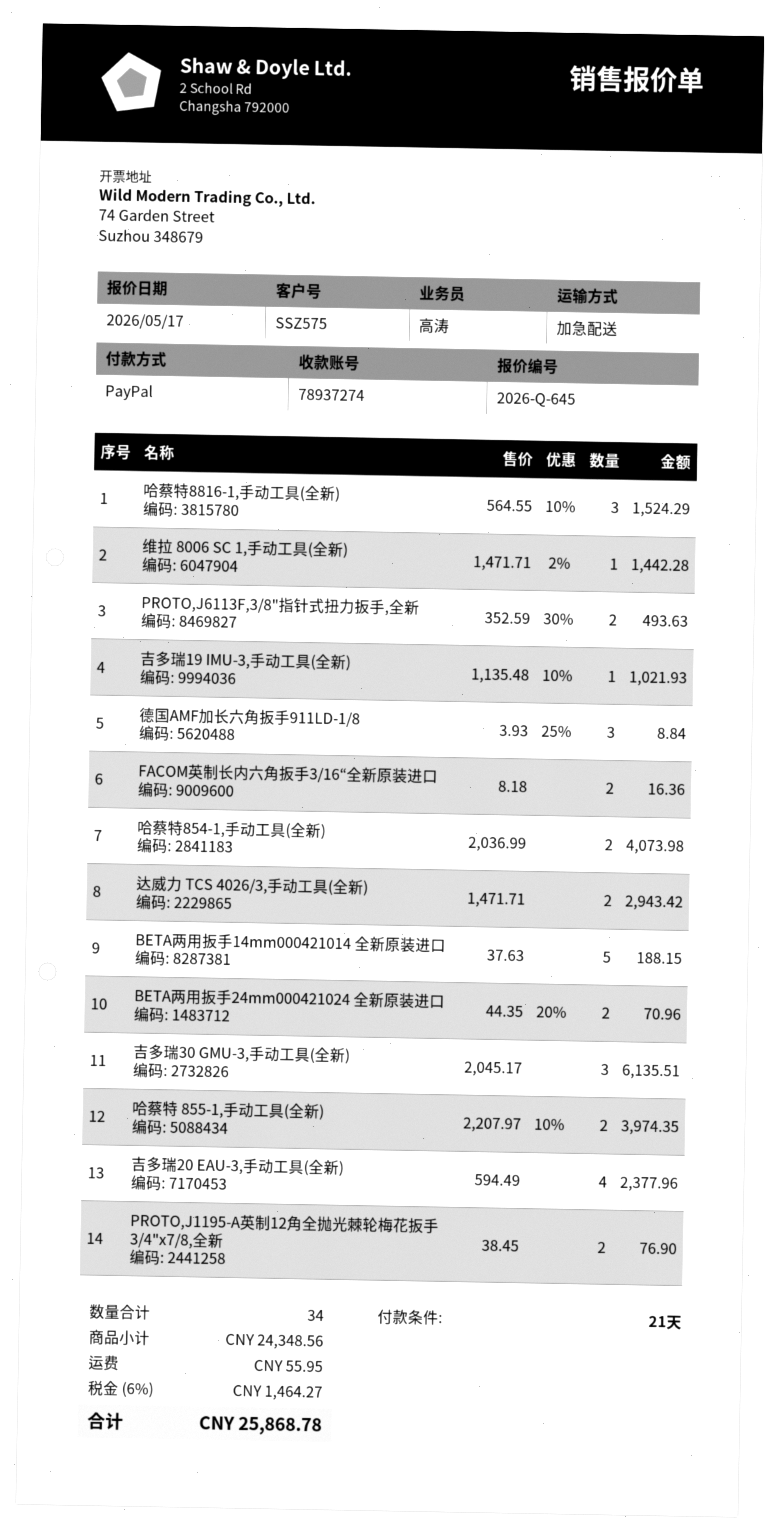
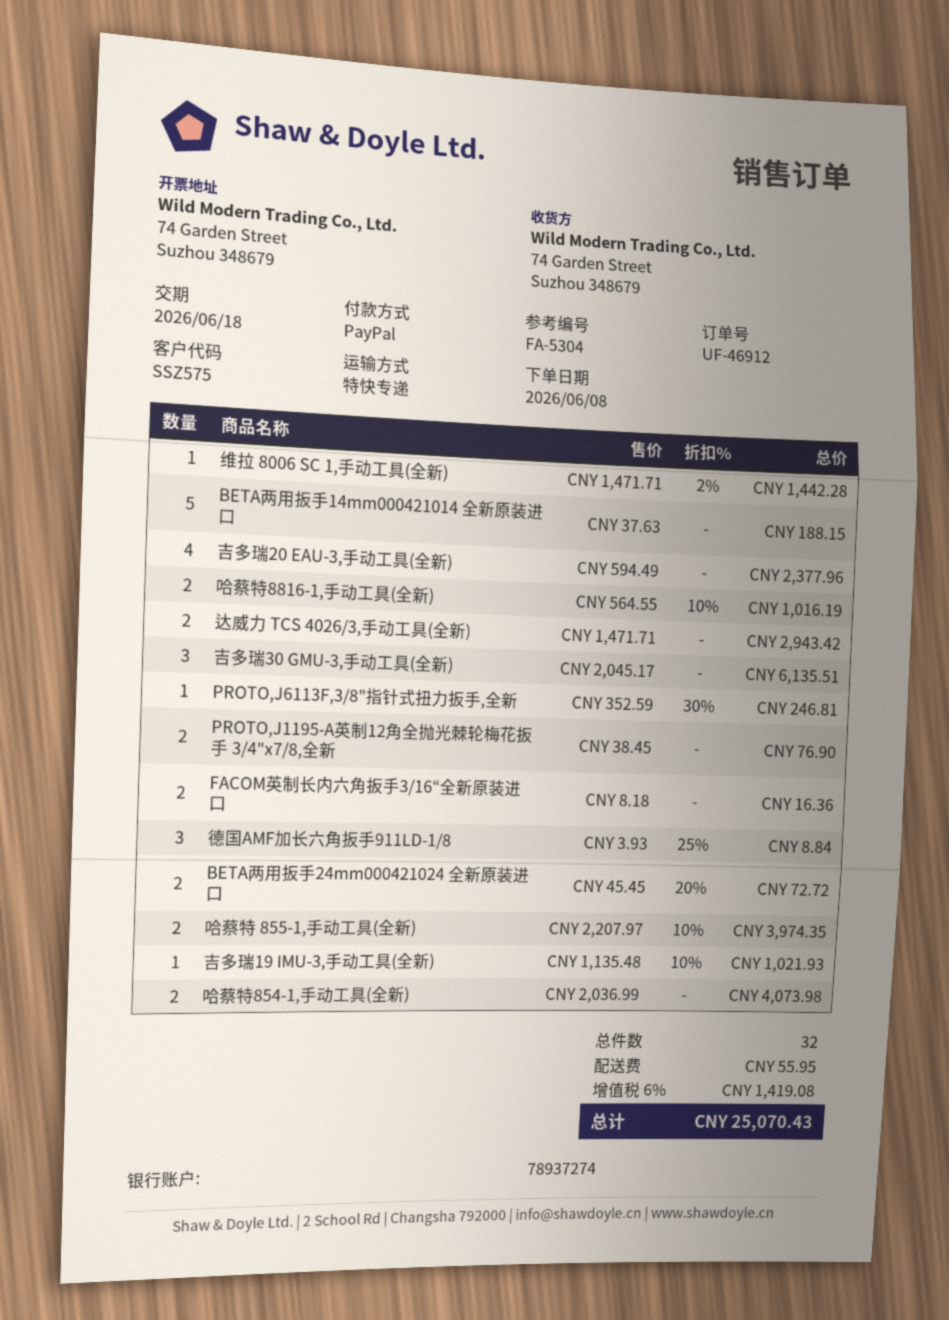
哈蔡特8816-1,手动工具(全新): 3 x 564.55 - 10% = 1524.29 -> 2 x 564.55 - 10% = 1016.19
PROTO,J6113F,3/8"指针式扭力扳手,全新: 2 x 352.59 - 30% = 493.63 -> 1 x 352.59 - 30% = 246.81
BETA两用扳手24mm000421024 全新原装进口: 2 x 44.35 - 20% = 70.96 -> 2 x 45.45 - 20% = 72.72
total quantity: 34 -> 32
tax: 6% = 1464.27 -> 6% = 1419.08
total: 25868.78 -> 25070.43

